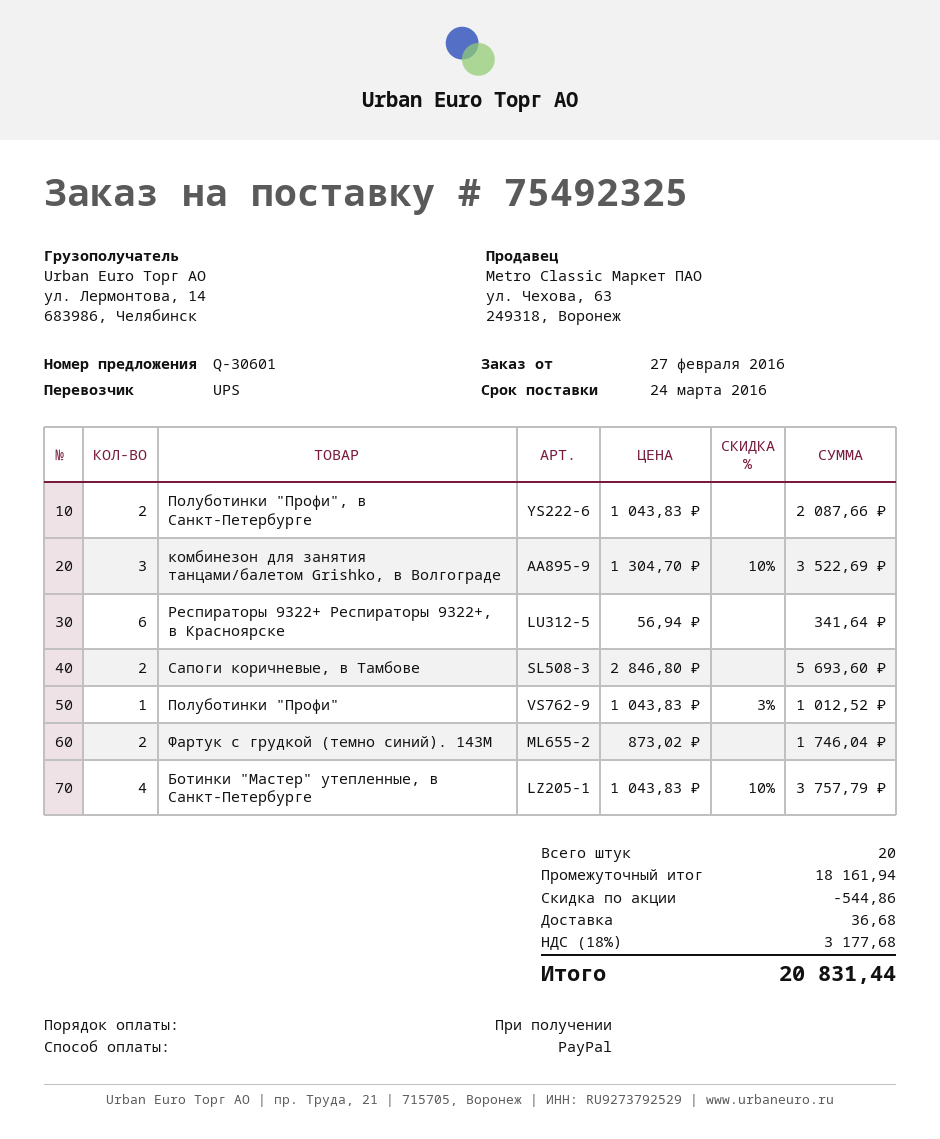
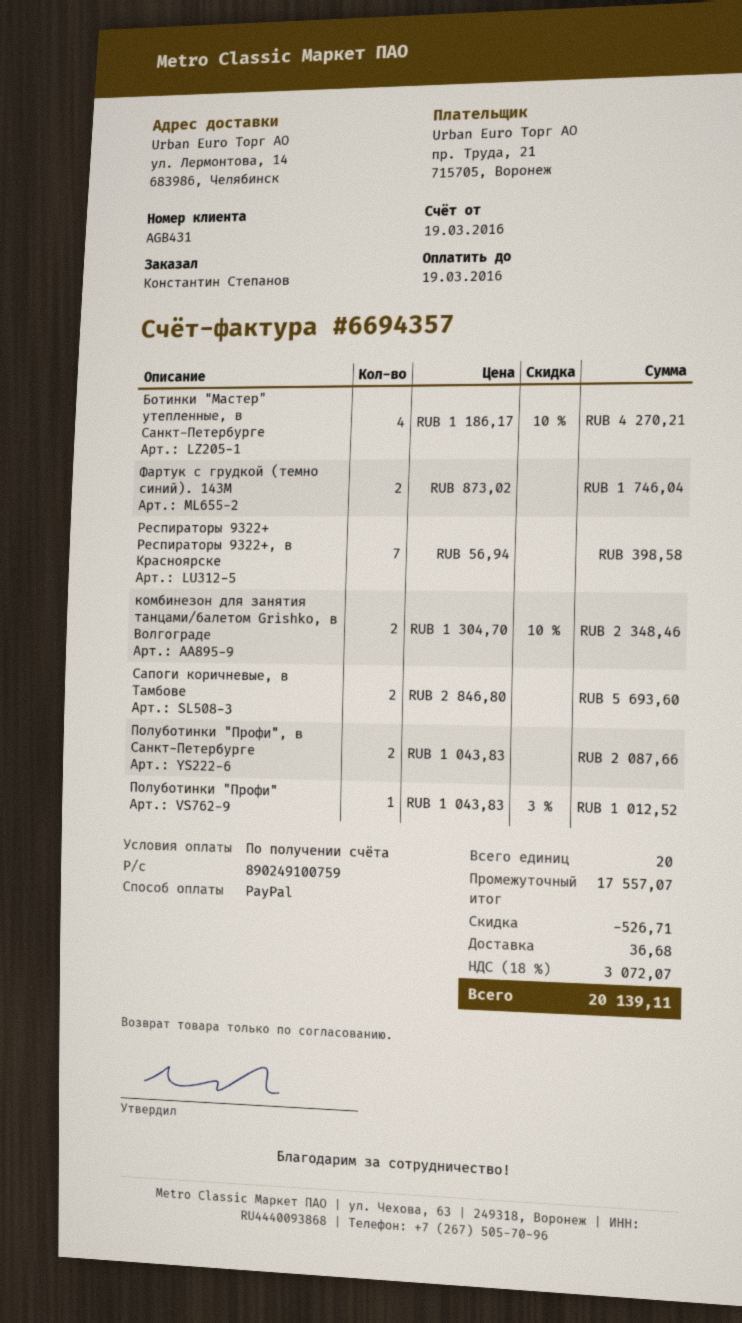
комбинезон для занятия танцами/балетом Grishko, в Волгограде: 3 x 1304.70 - 10% = 3522.69 -> 2 x 1304.70 - 10% = 2348.46
Респираторы 9322+ Респираторы 9322+, в Красноярске: 6 x 56.94 = 341.64 -> 7 x 56.94 = 398.58
Ботинки "Мастер" утепленные, в Санкт-Петербурге: 4 x 1043.83 - 10% = 3757.79 -> 4 x 1186.17 - 10% = 4270.21
subtotal: 18161.94 -> 17557.07
discount: 544.86 -> 526.71
tax: 18% = 3177.68 -> 18% = 3072.07
total: 20831.44 -> 20139.11

